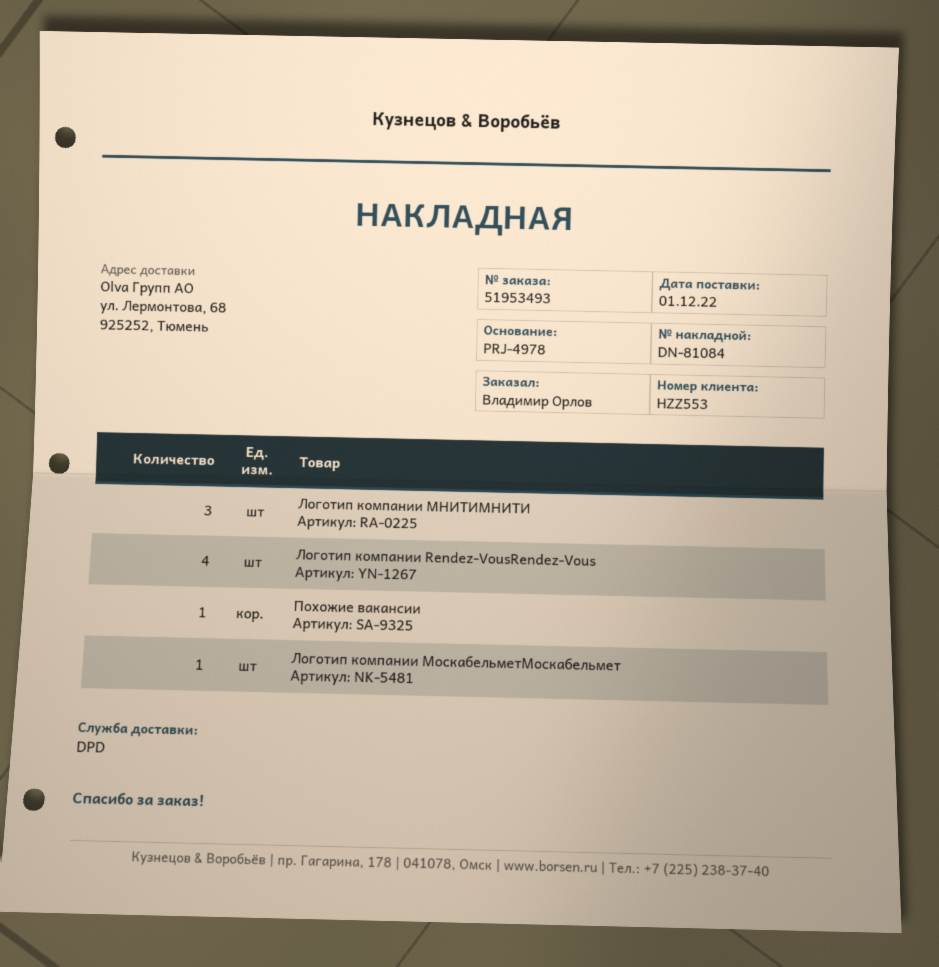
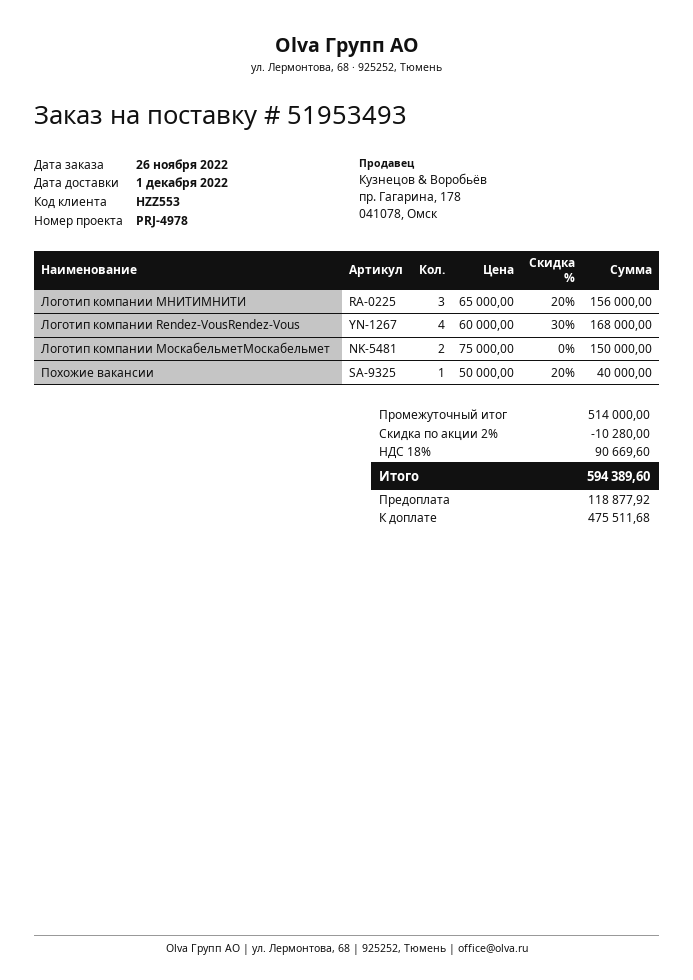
Логотип компании МоскабельметМоскабельмет: 1 -> 2

